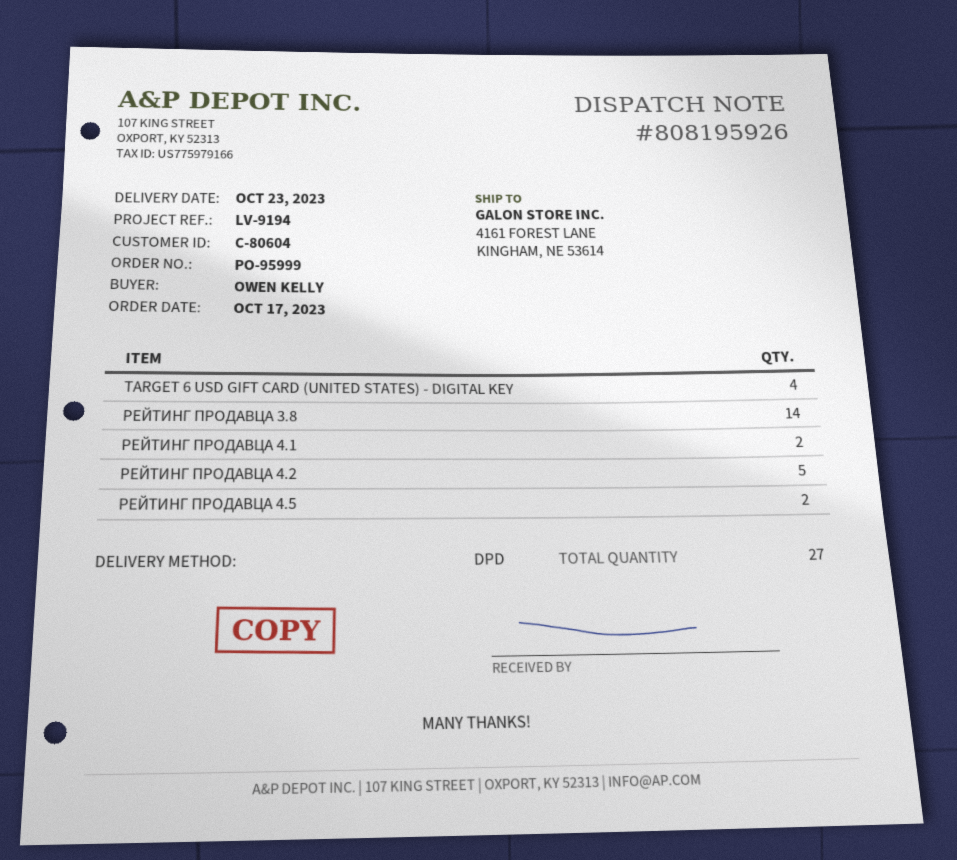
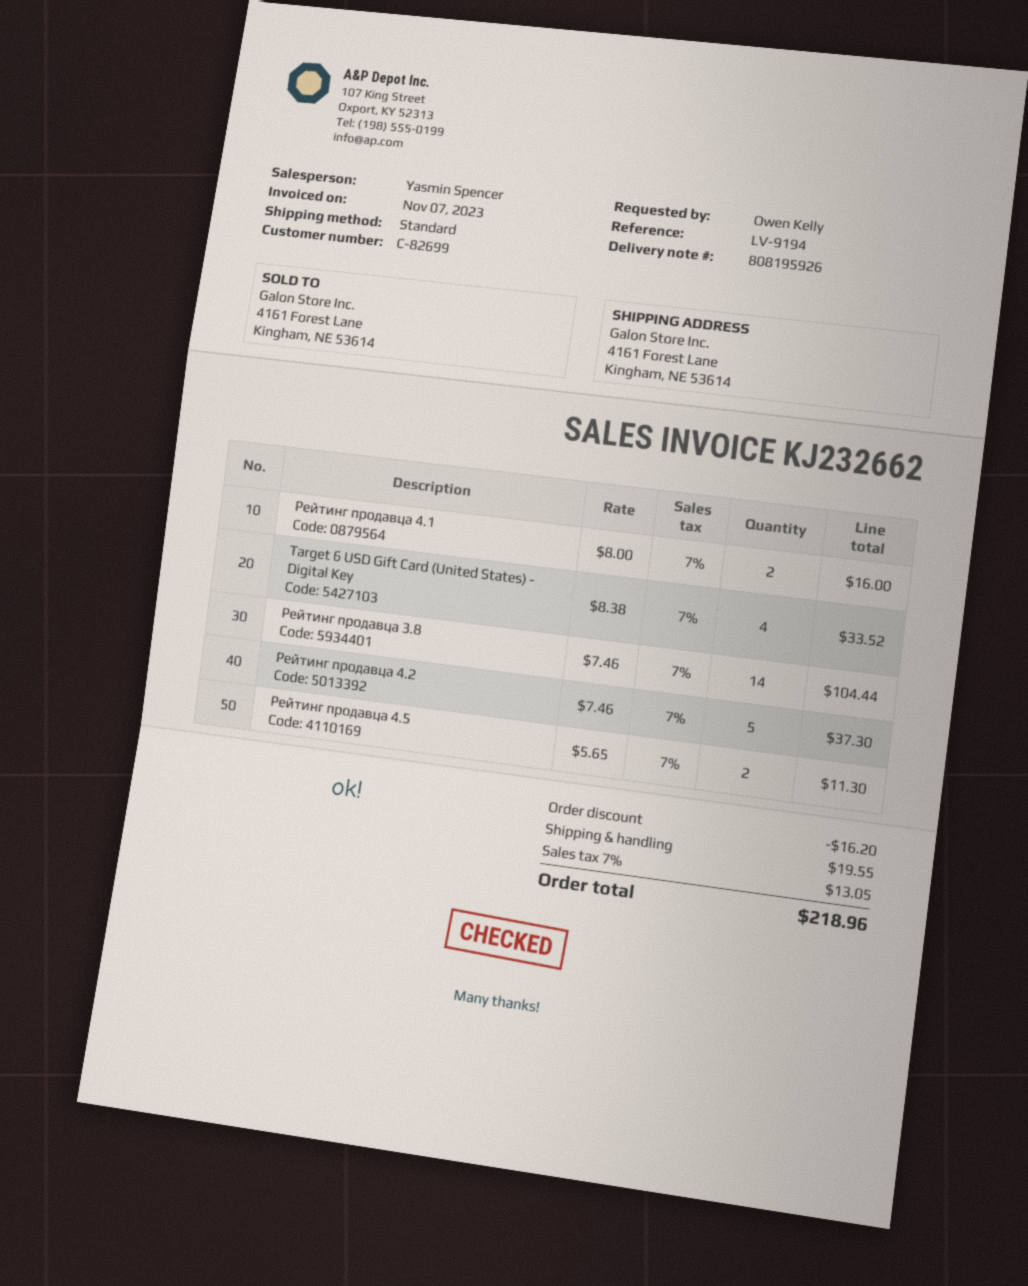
customer number: C-80604 -> C-82699
shipping method: DPD -> standard

